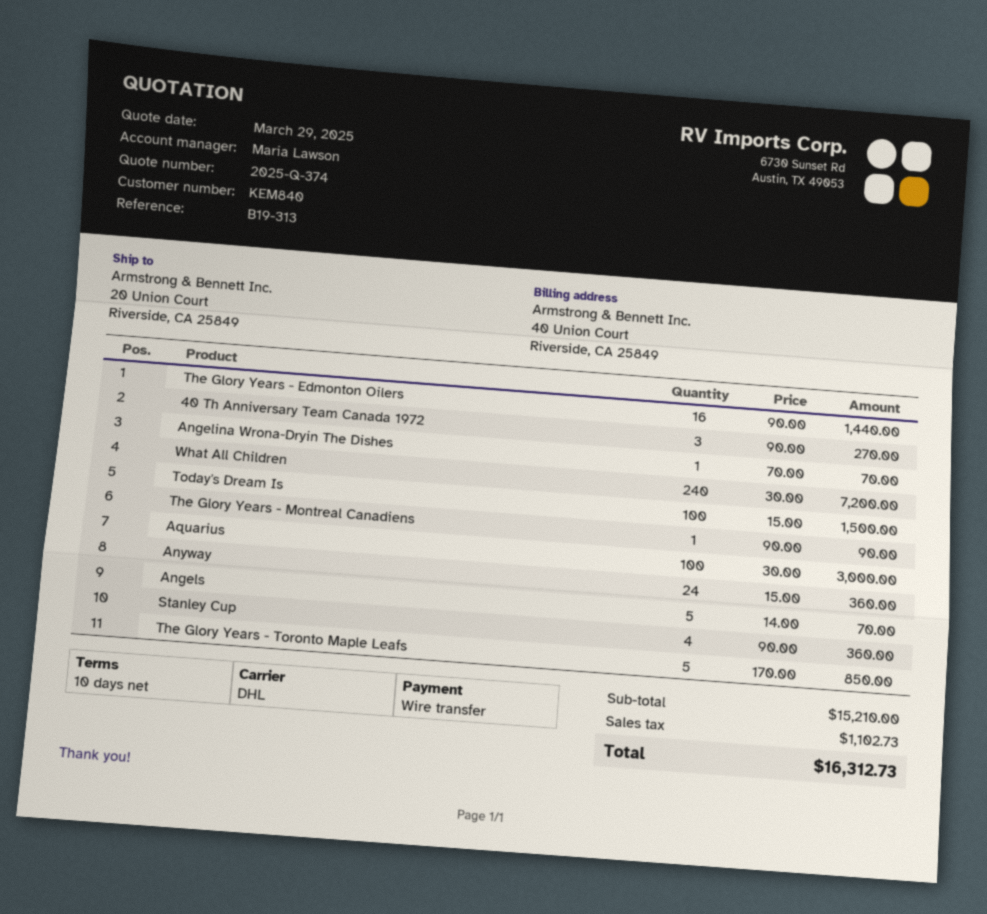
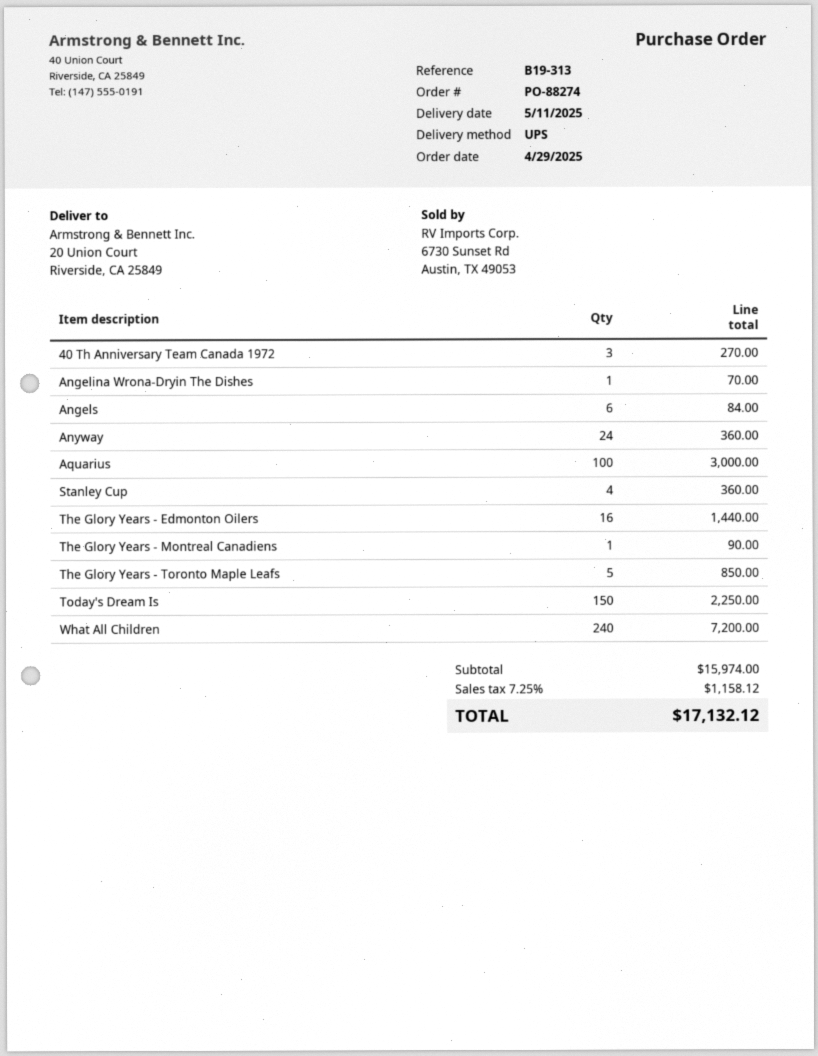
shipping method: DHL -> UPS
Today's Dream Is: 100 for 1500.00 -> 150 for 2250.00
Angels: 5 for 70.00 -> 6 for 84.00
subtotal: 15210.00 -> 15974.00
tax: 1102.73 -> 1158.12
total: 16312.73 -> 17132.12

